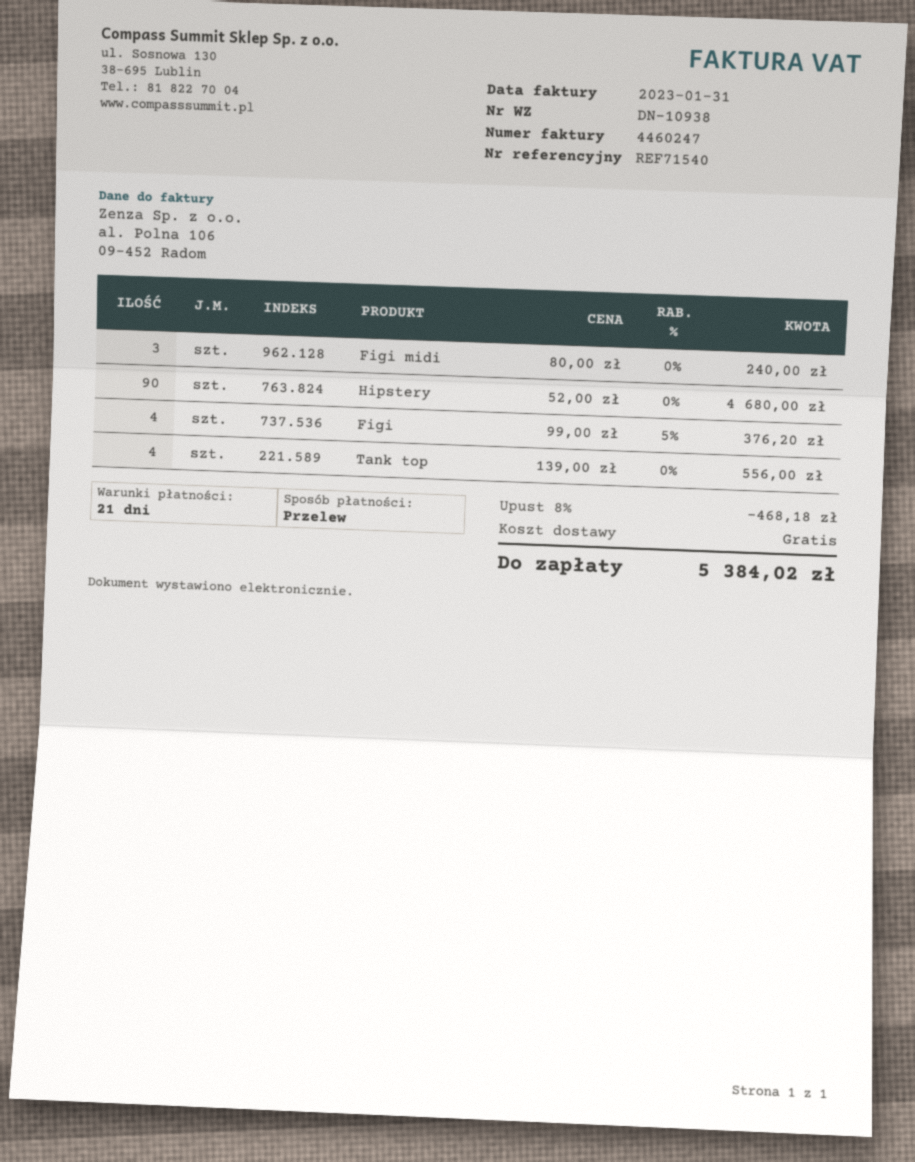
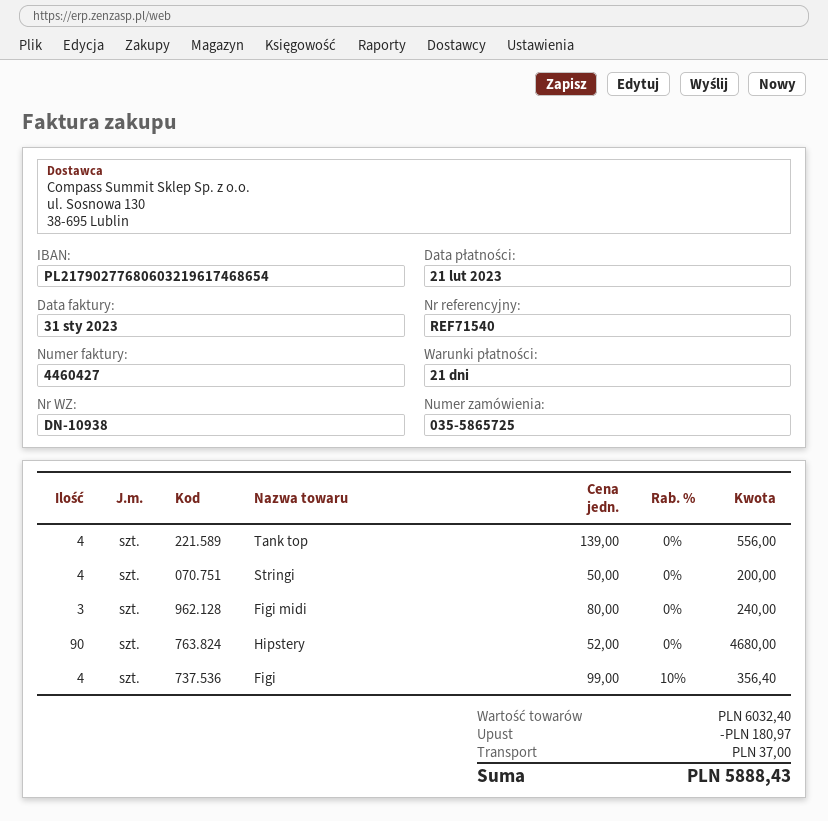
invoice number: 4460247 -> 4460427
Figi: 4 x 99.00 - 5% = 376.20 -> 4 x 99.00 - 10% = 356.40
Stringi: none -> 4 x 50.00 = 200.00
discount: 468.18 -> 180.97
shipping: 0.00 -> 37.00
total: 5384.02 -> 5888.43

